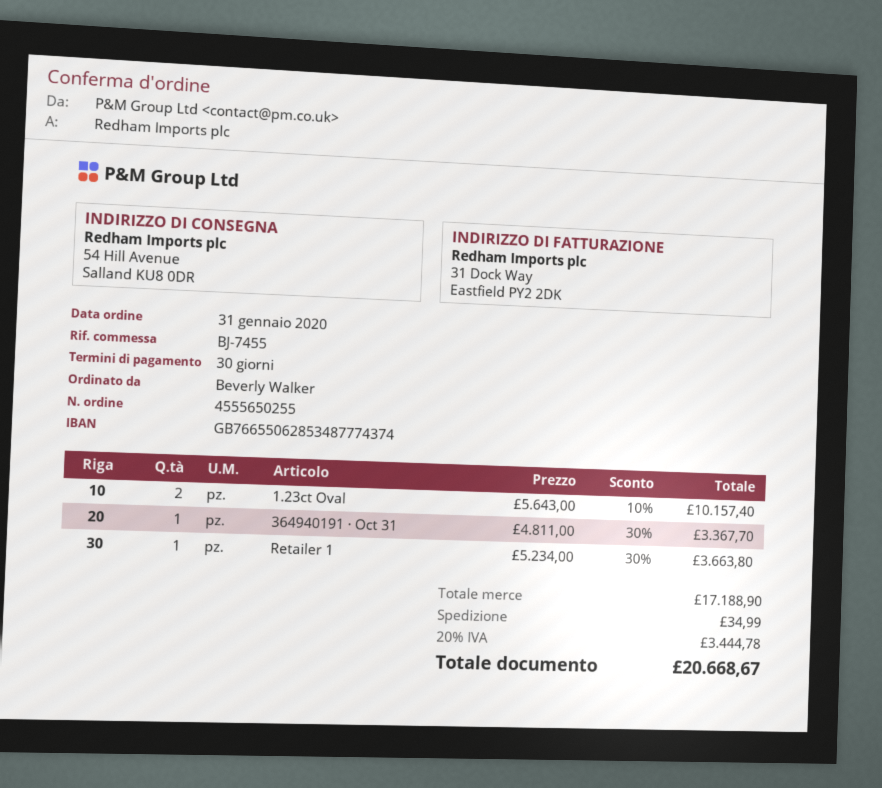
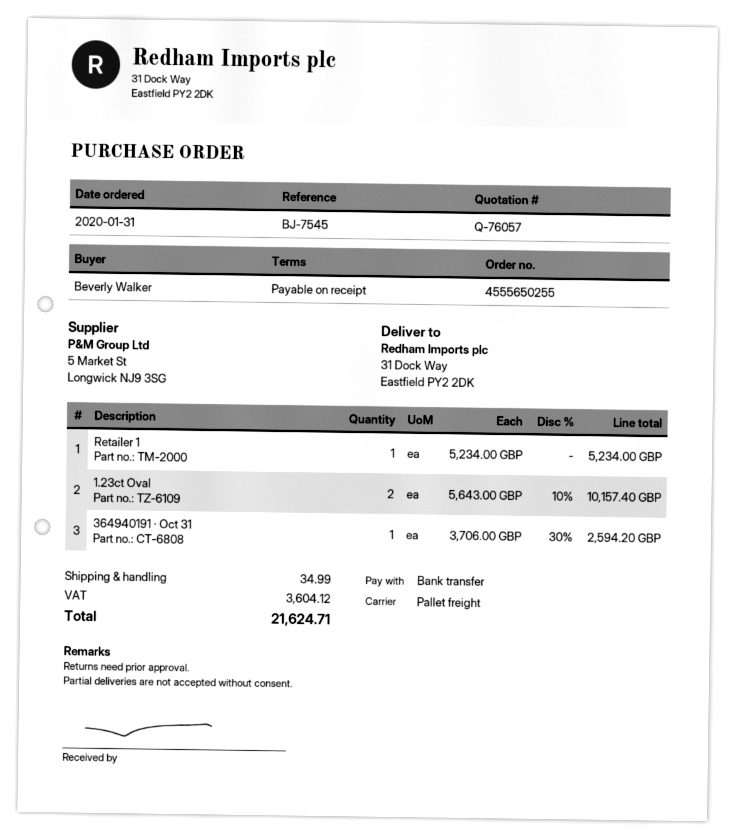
payment terms: 30 days -> on receipt
reference: BJ-7455 -> BJ-7545
ship to: 54 Hill Avenue, Salland KU8 0DR -> 31 Dock Way, Eastfield PY2 2DK
364940191 · Oct 31: 1 x 4811.00 - 30% = 3367.70 -> 1 x 3706.00 - 30% = 2594.20
Retailer 1: 1 x 5234.00 - 30% = 3663.80 -> 1 x 5234.00 = 5234.00
tax: 3444.78 -> 3604.12
total: 20668.67 -> 21624.71

